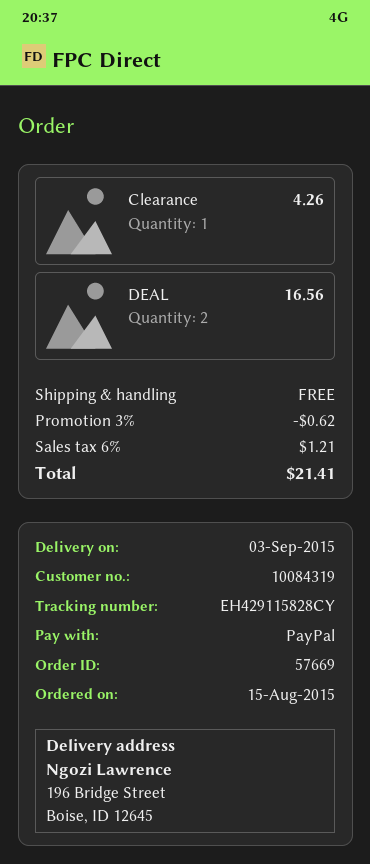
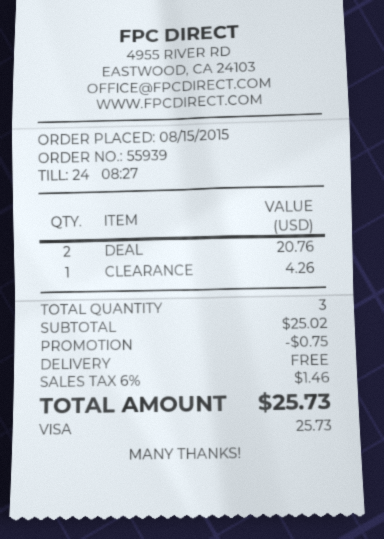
order number: 57669 -> 55939
payment method: PayPal -> Visa
DEAL: 2 for 16.56 -> 2 for 20.76
discount: 0.62 -> 0.75
tax: 6% = 1.21 -> 6% = 1.46
total: 21.41 -> 25.73

